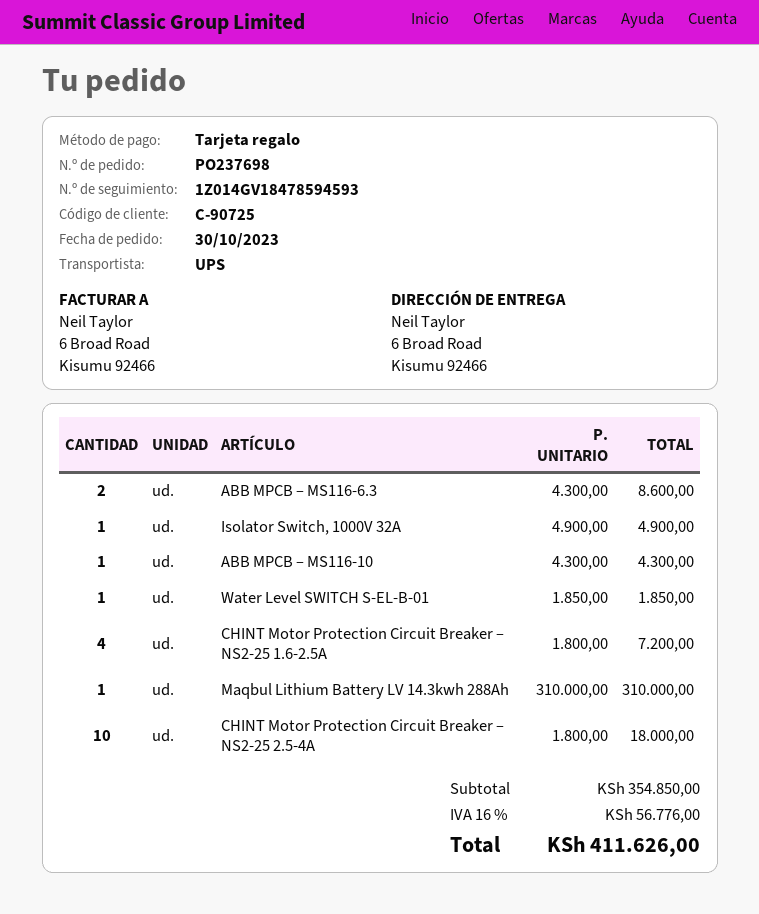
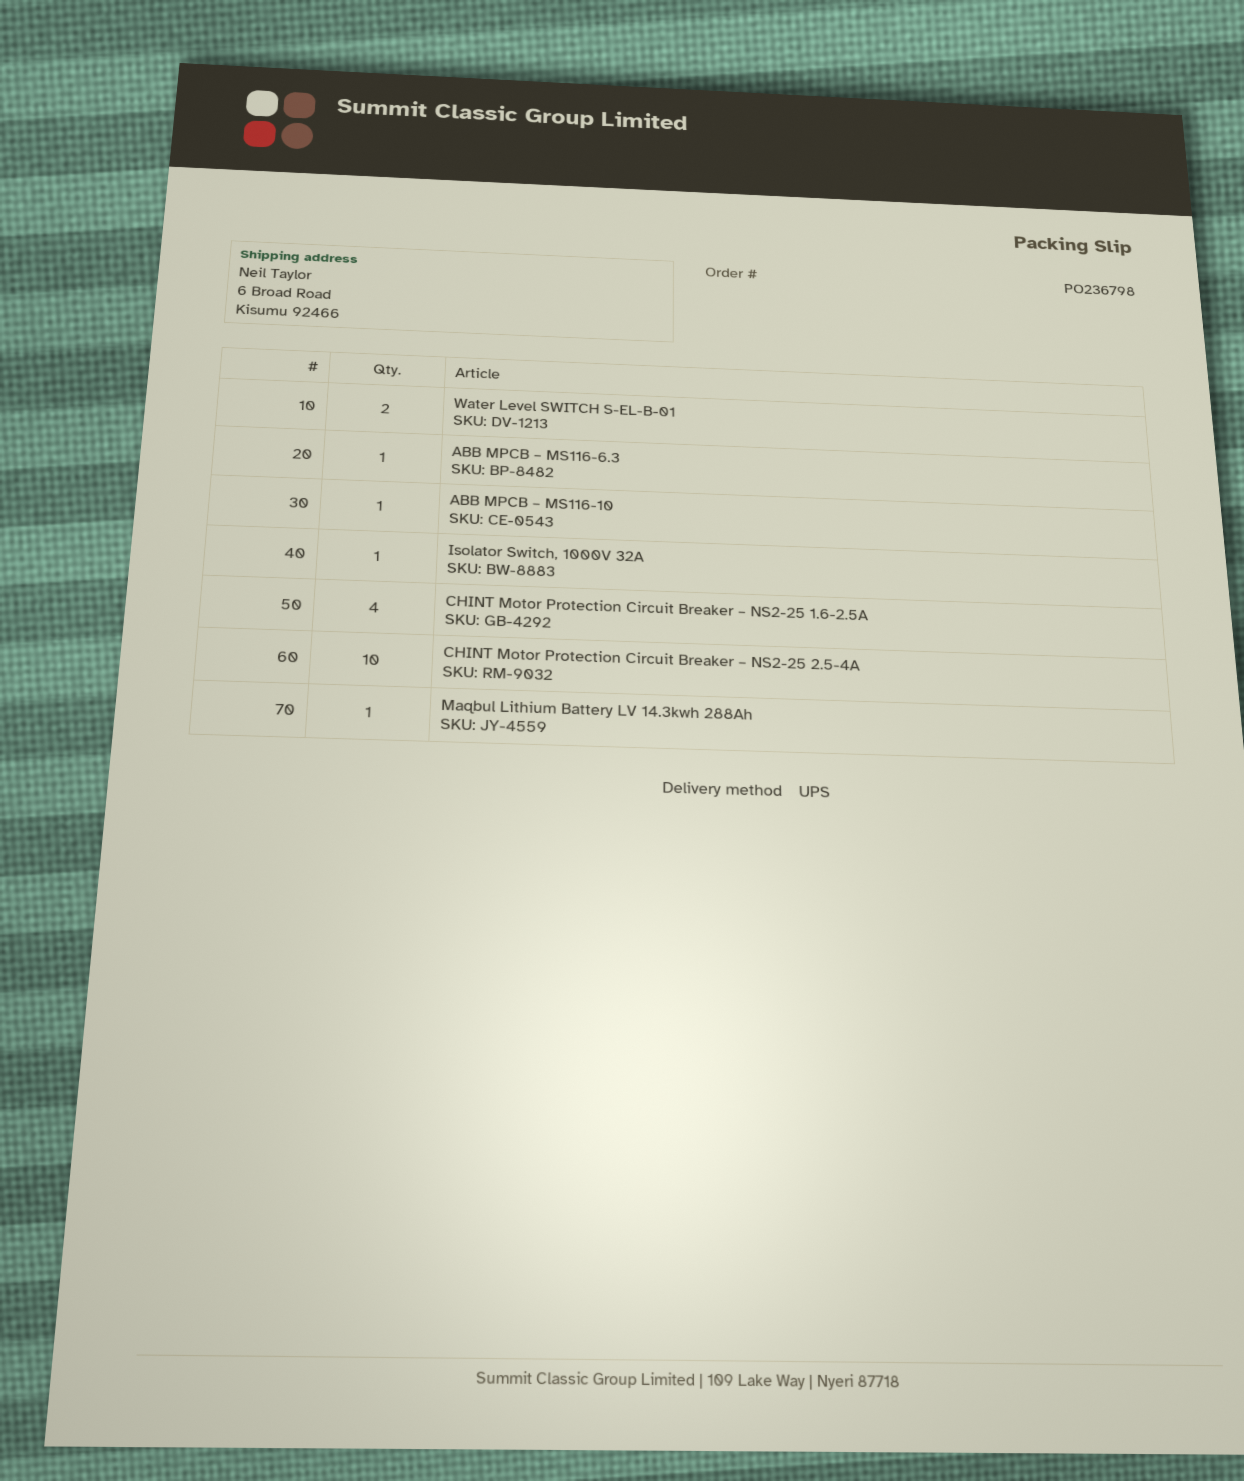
order number: PO237698 -> PO236798
ABB MPCB – MS116-6.3: 2 -> 1
Water Level SWITCH S-EL-B-01: 1 -> 2

